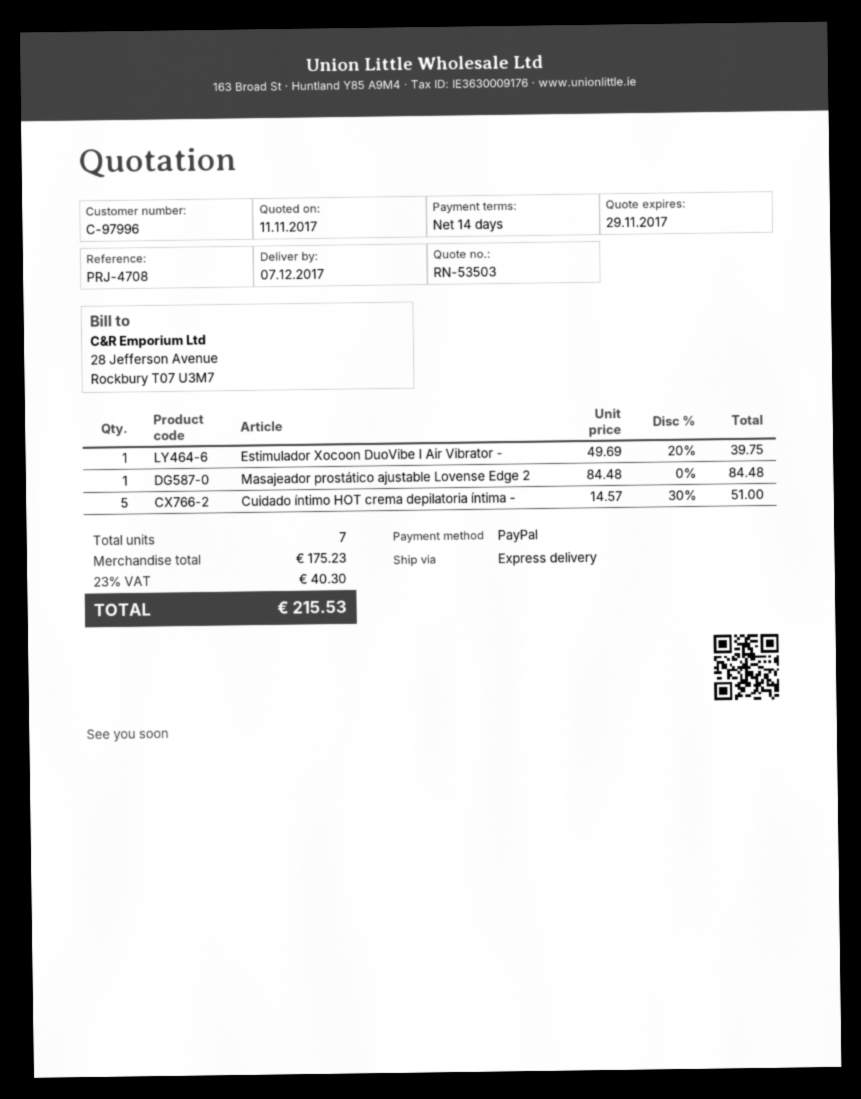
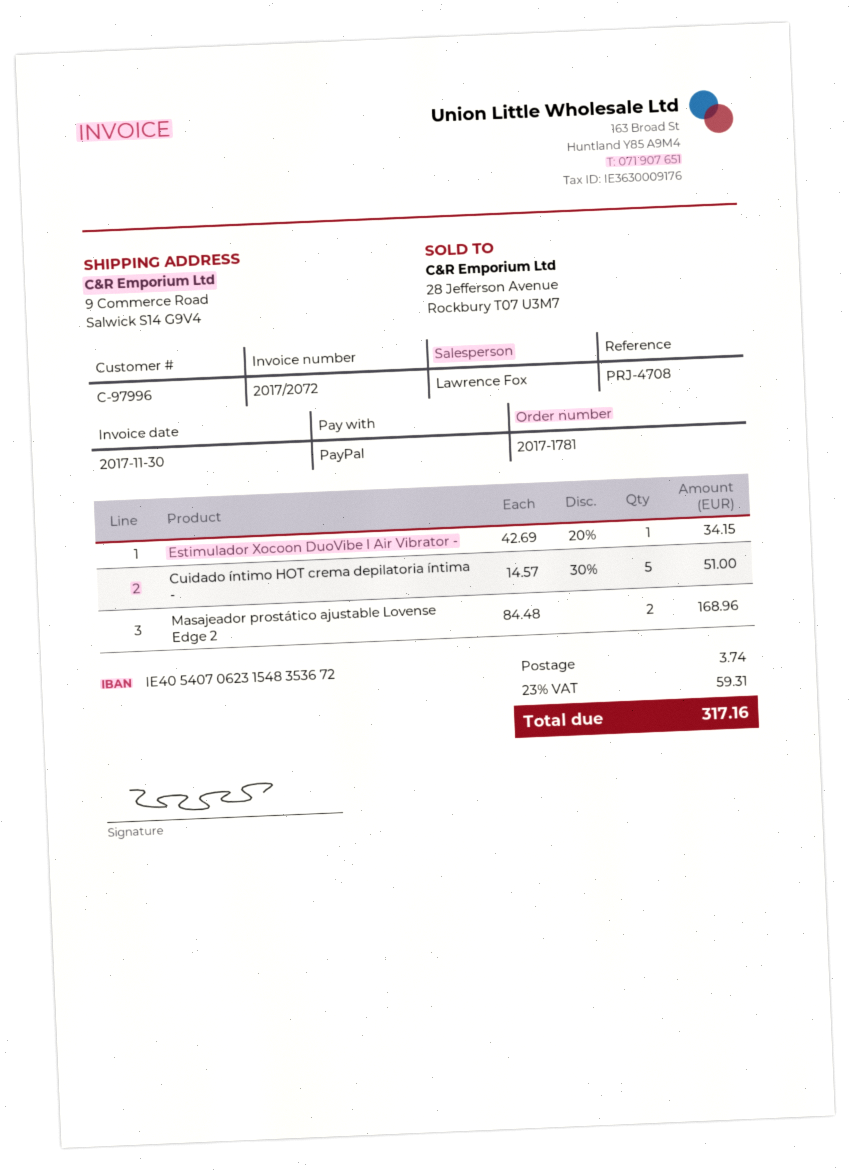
Estimulador Xocoon DuoVibe I Air Vibrator -: 1 x 49.69 - 20% = 39.75 -> 1 x 42.69 - 20% = 34.15
Masajeador prostático ajustable Lovense Edge 2: 1 x 84.48 = 84.48 -> 2 x 84.48 = 168.96
shipping: none -> 3.74
tax: 23% = 40.30 -> 23% = 59.31
total: 215.53 -> 317.16

